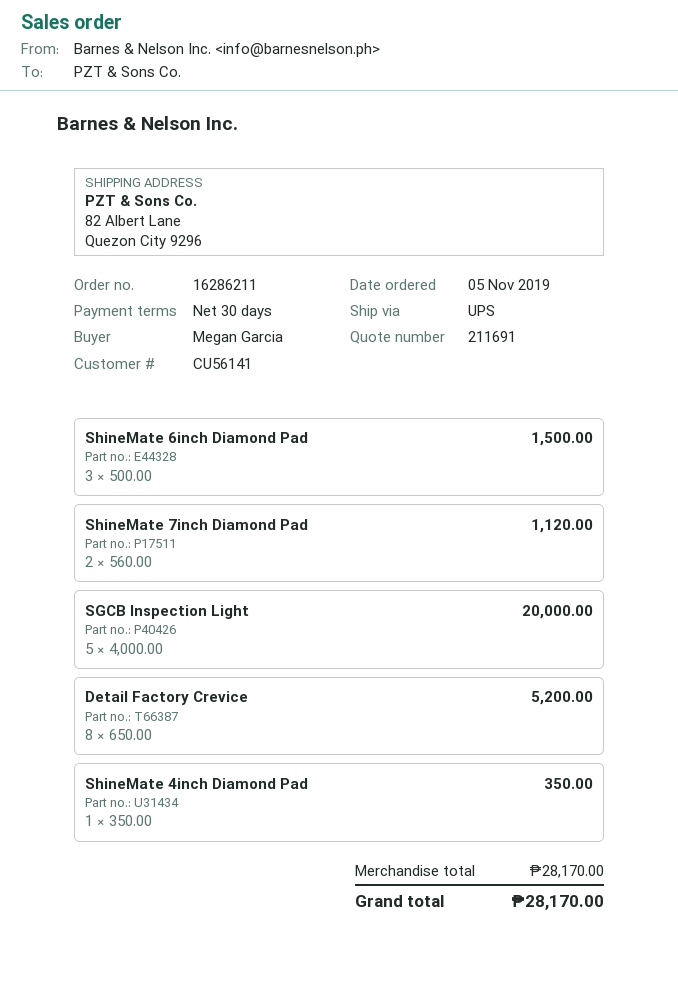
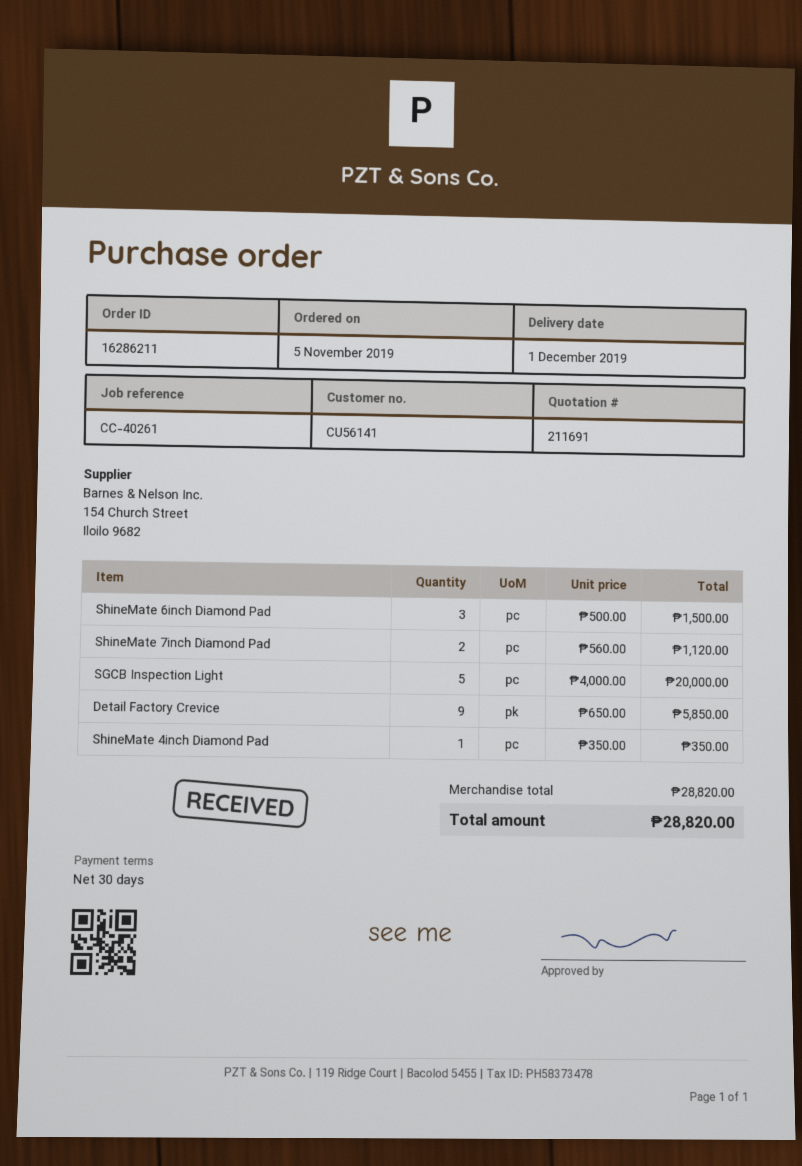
Detail Factory Crevice: 8 x 650.00 = 5200.00 -> 9 x 650.00 = 5850.00
subtotal: 28170.00 -> 28820.00
total: 28170.00 -> 28820.00

